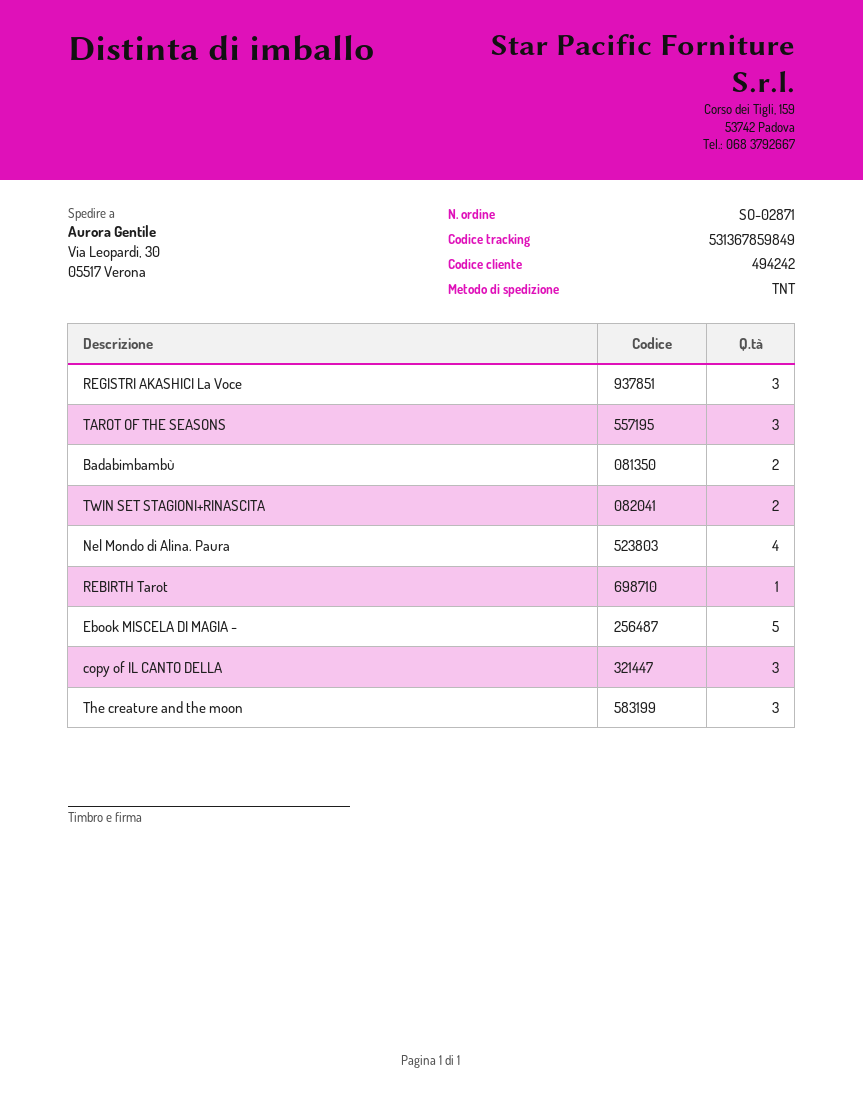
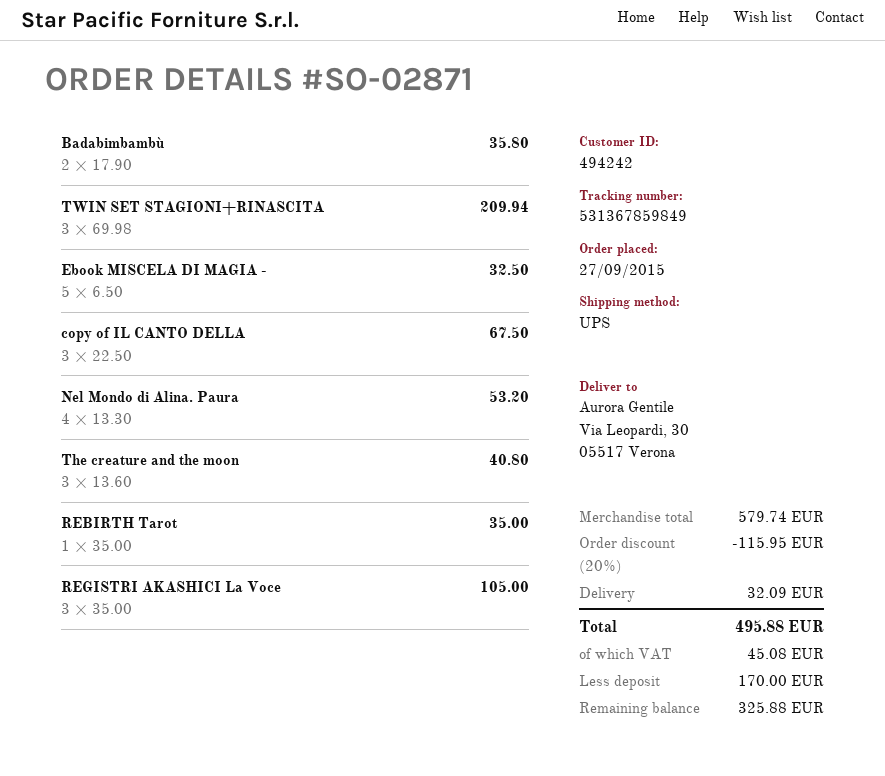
shipping method: TNT -> UPS
TAROT OF THE SEASONS: 3 -> none
TWIN SET STAGIONI+RINASCITA: 2 -> 3

